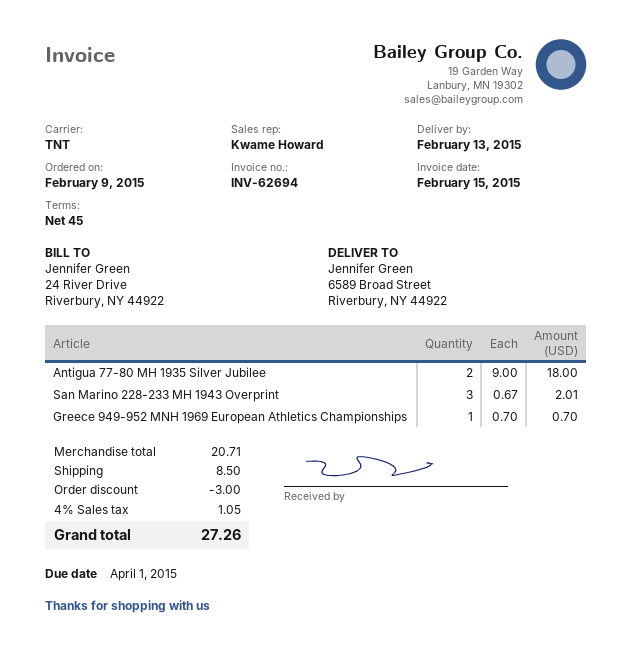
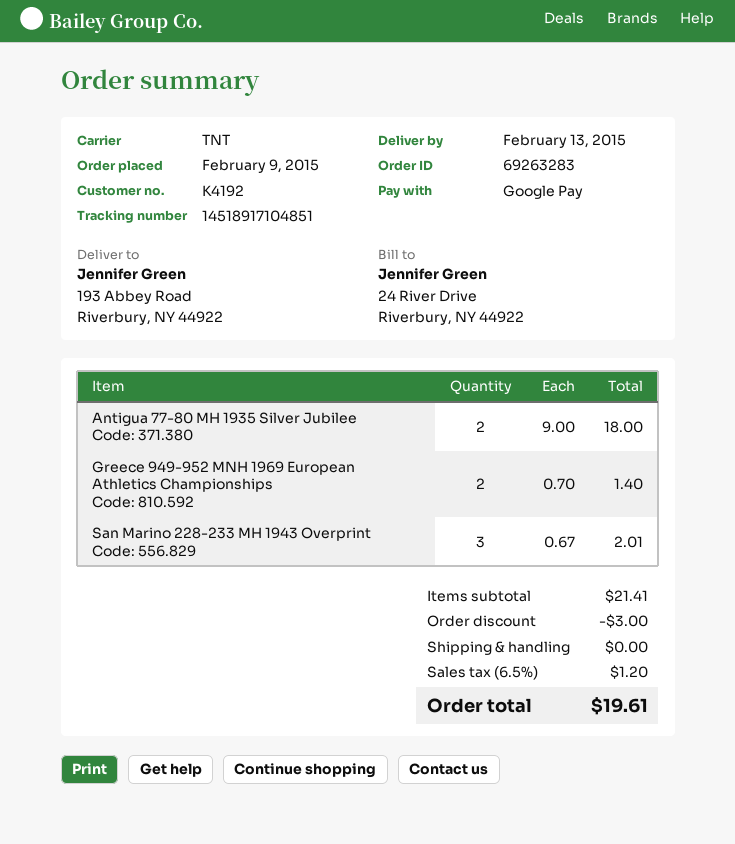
ship to: 6589 Broad Street, Riverbury, NY 44922 -> 193 Abbey Road, Riverbury, NY 44922
Greece 949-952 MNH 1969 European Athletics Championships: 1 x 0.70 = 0.70 -> 2 x 0.70 = 1.40
subtotal: 20.71 -> 21.41
shipping: 8.50 -> 0.00
tax: 4% = 1.05 -> 6.5% = 1.20
total: 27.26 -> 19.61

